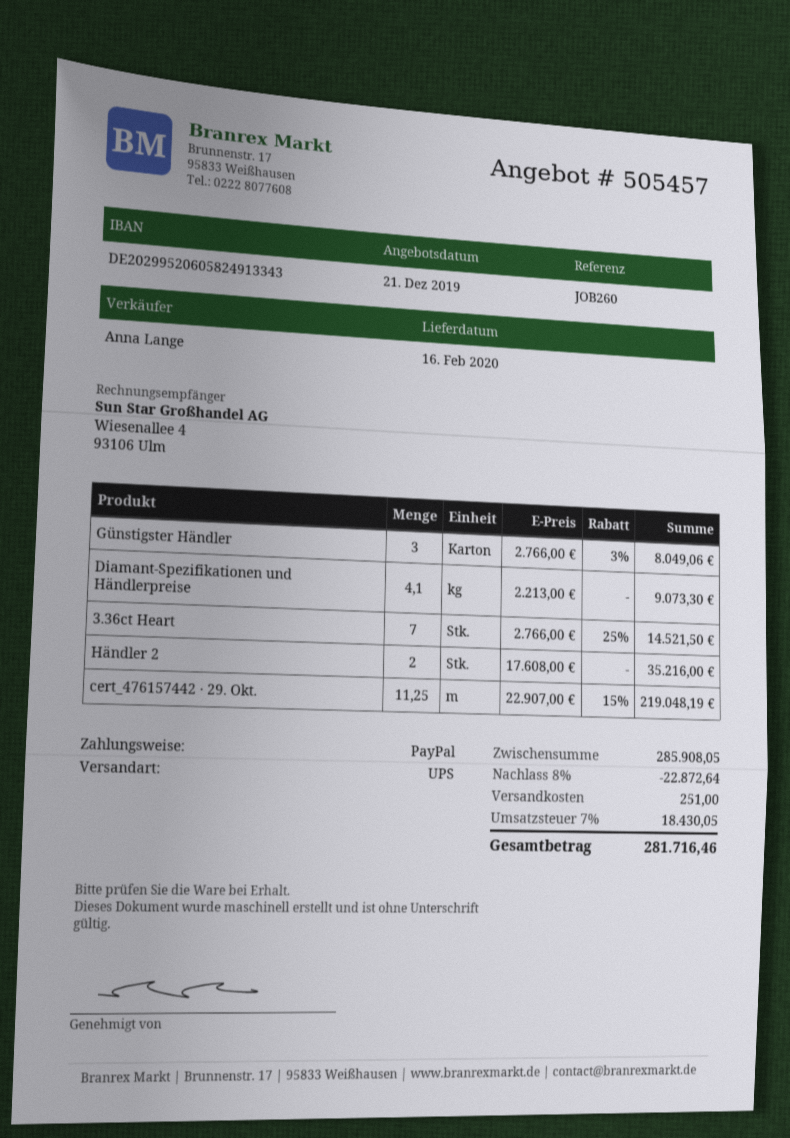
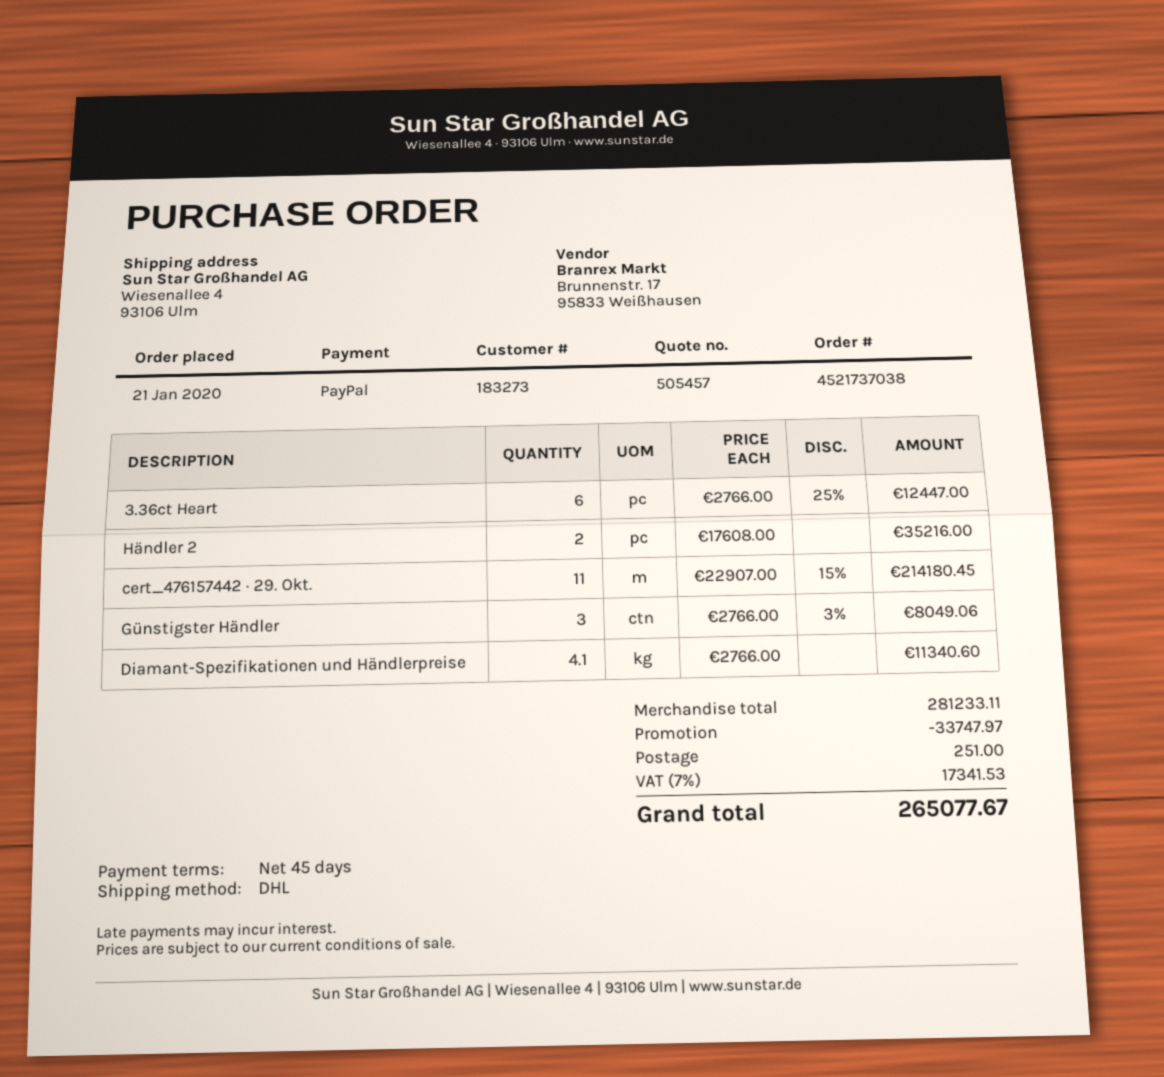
shipping method: UPS -> DHL
Diamant-Spezifikationen und Händlerpreise: 4.1 x 2213.00 = 9073.30 -> 4.1 x 2766.00 = 11340.60
3.36ct Heart: 7 x 2766.00 - 25% = 14521.50 -> 6 x 2766.00 - 25% = 12447.00
cert_476157442 · 29. Okt.: 11.25 x 22907.00 - 15% = 219048.19 -> 11 x 22907.00 - 15% = 214180.45
subtotal: 285908.05 -> 281233.11
discount: 22872.64 -> 33747.97
tax: 7% = 18430.05 -> 7% = 17341.53
total: 281716.46 -> 265077.67

